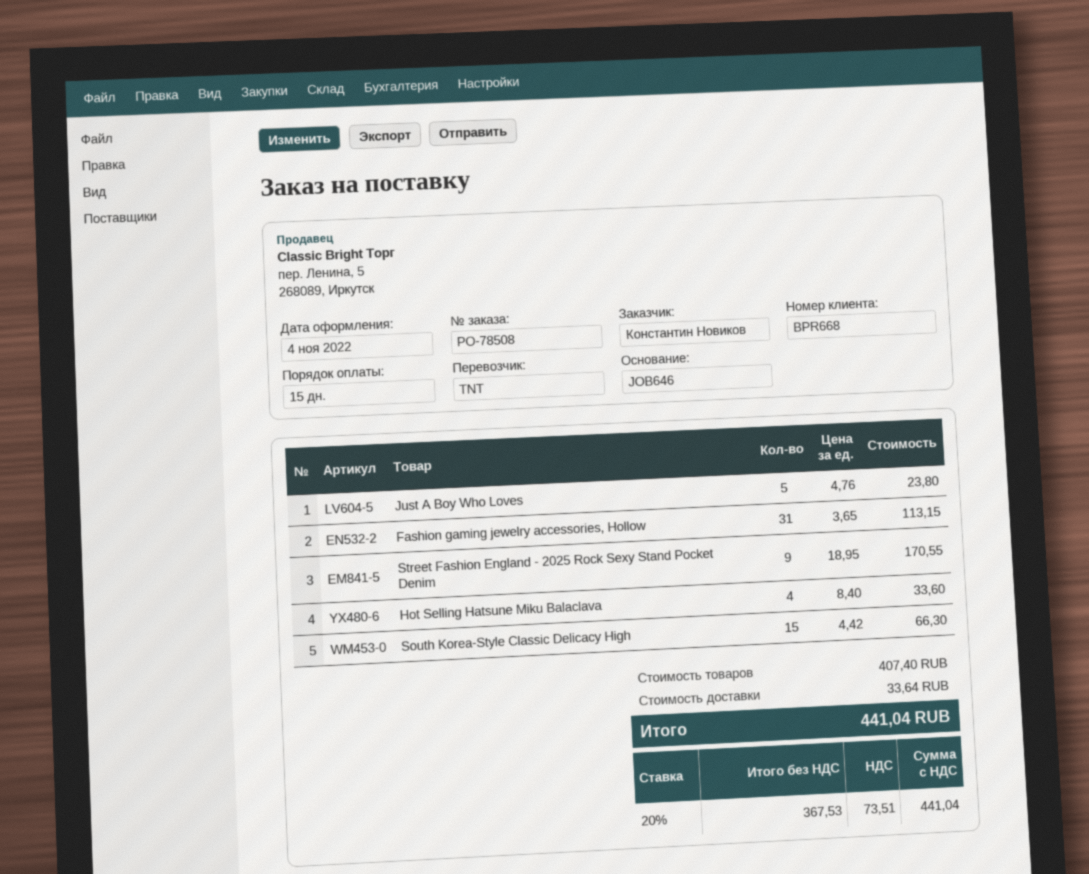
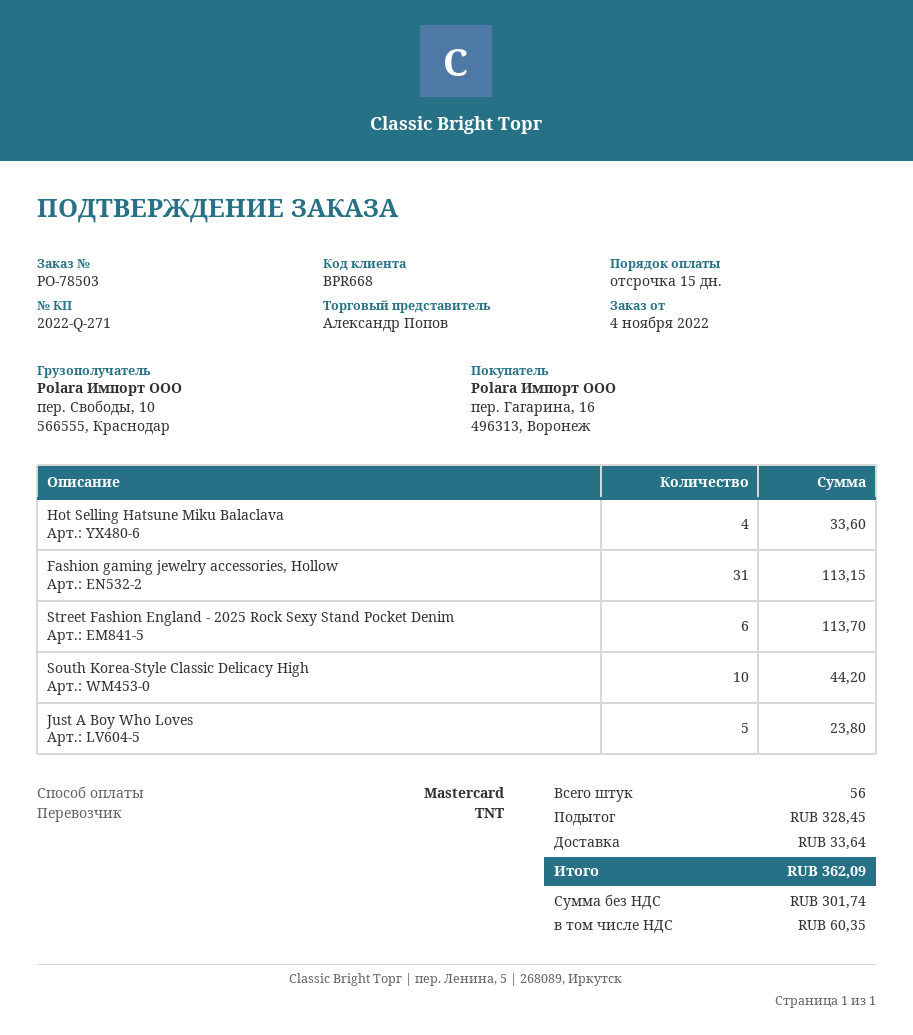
order number: PO-78508 -> PO-78503
Street Fashion England - 2025 Rock Sexy Stand Pocket Denim: 9 for 170.55 -> 6 for 113.70
South Korea-Style Classic Delicacy High: 15 for 66.30 -> 10 for 44.20
subtotal: 407.40 -> 328.45
net: 367.53 -> 301.74
tax: 73.51 -> 60.35
total: 441.04 -> 362.09

